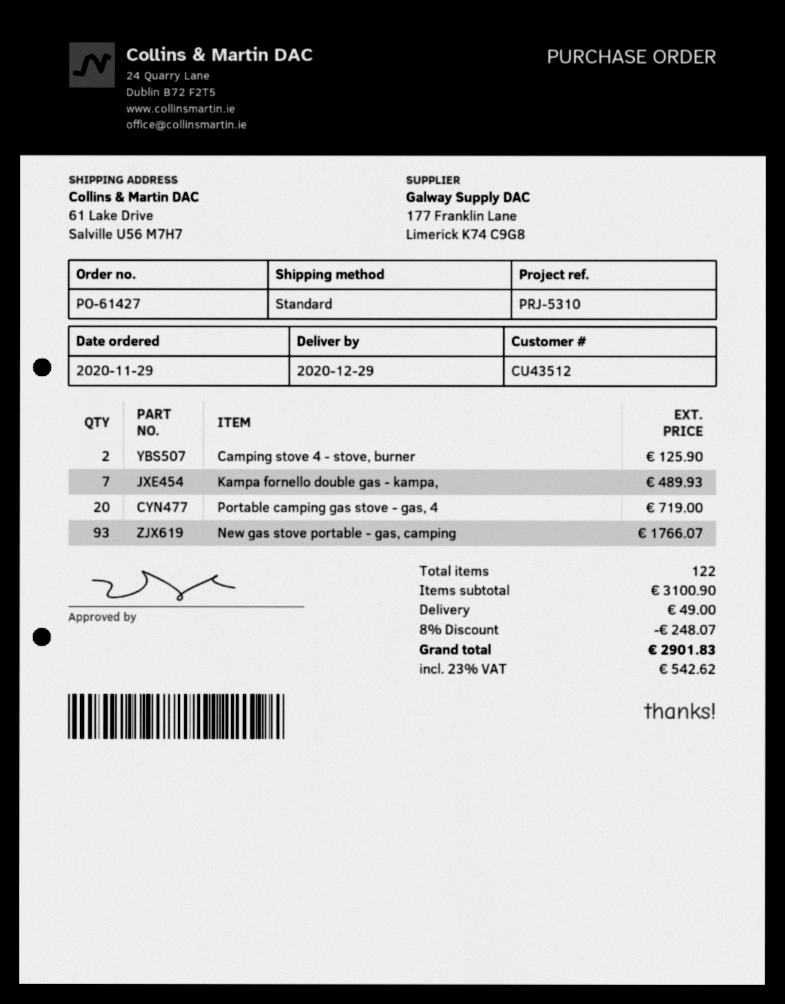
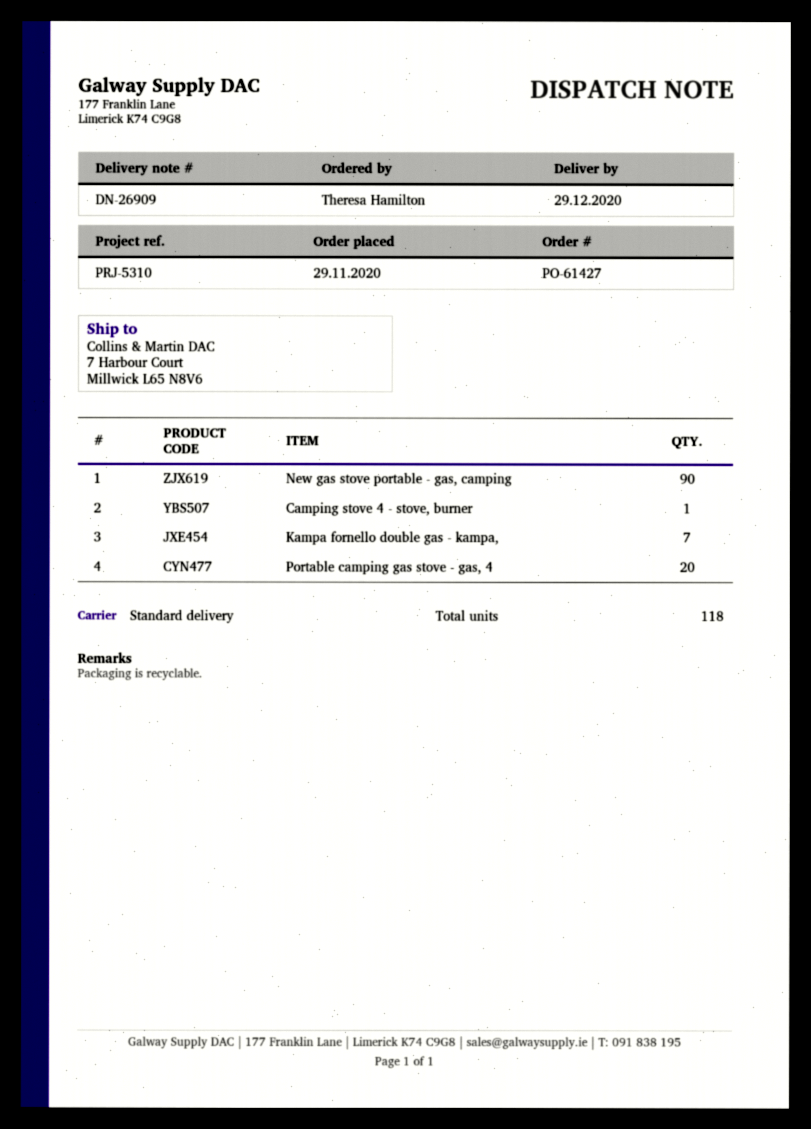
ship to: 61 Lake Drive, Salville U56 M7H7 -> 7 Harbour Court, Millwick L65 N8V6
Camping stove 4 - stove, burner: 2 -> 1
New gas stove portable - gas, camping: 93 -> 90
total quantity: 122 -> 118

